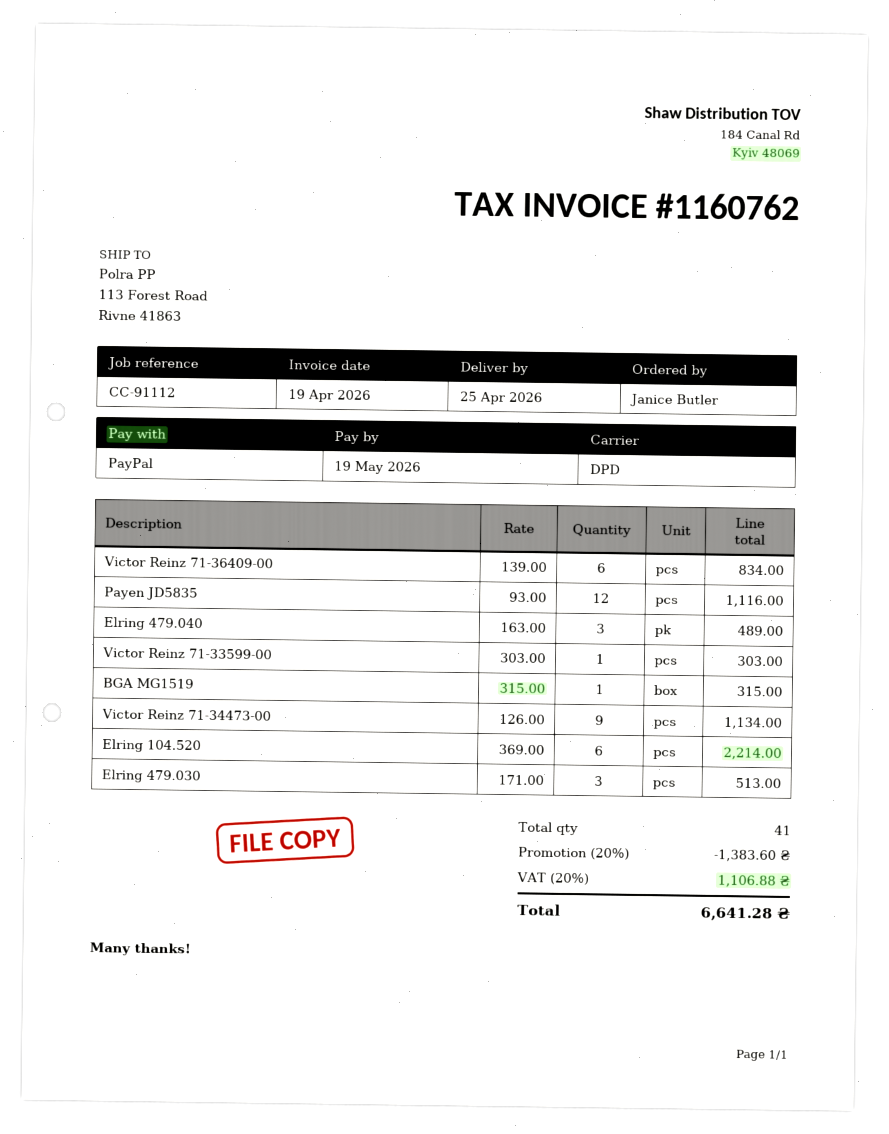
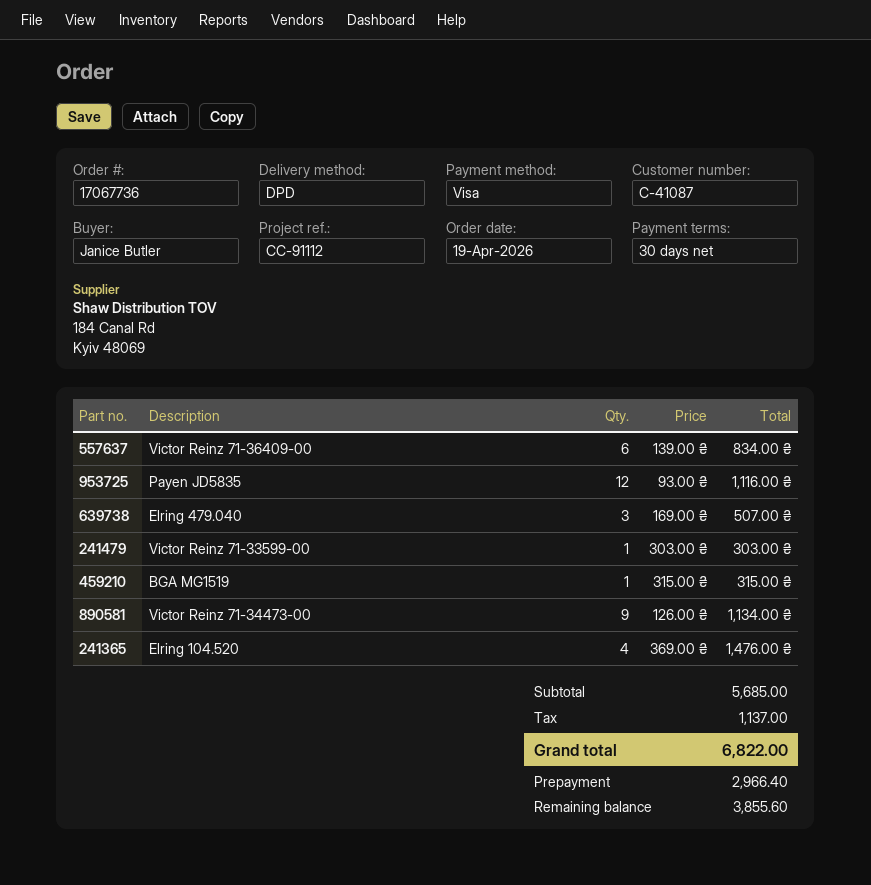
payment method: PayPal -> Visa
Elring 479.040: 3 x 163.00 = 489.00 -> 3 x 169.00 = 507.00
Elring 104.520: 6 x 369.00 = 2214.00 -> 4 x 369.00 = 1476.00
Elring 479.030: 3 x 171.00 = 513.00 -> none
discount: 20% = 1383.60 -> none
tax: 1106.88 -> 1137.00
total: 6641.28 -> 6822.00

